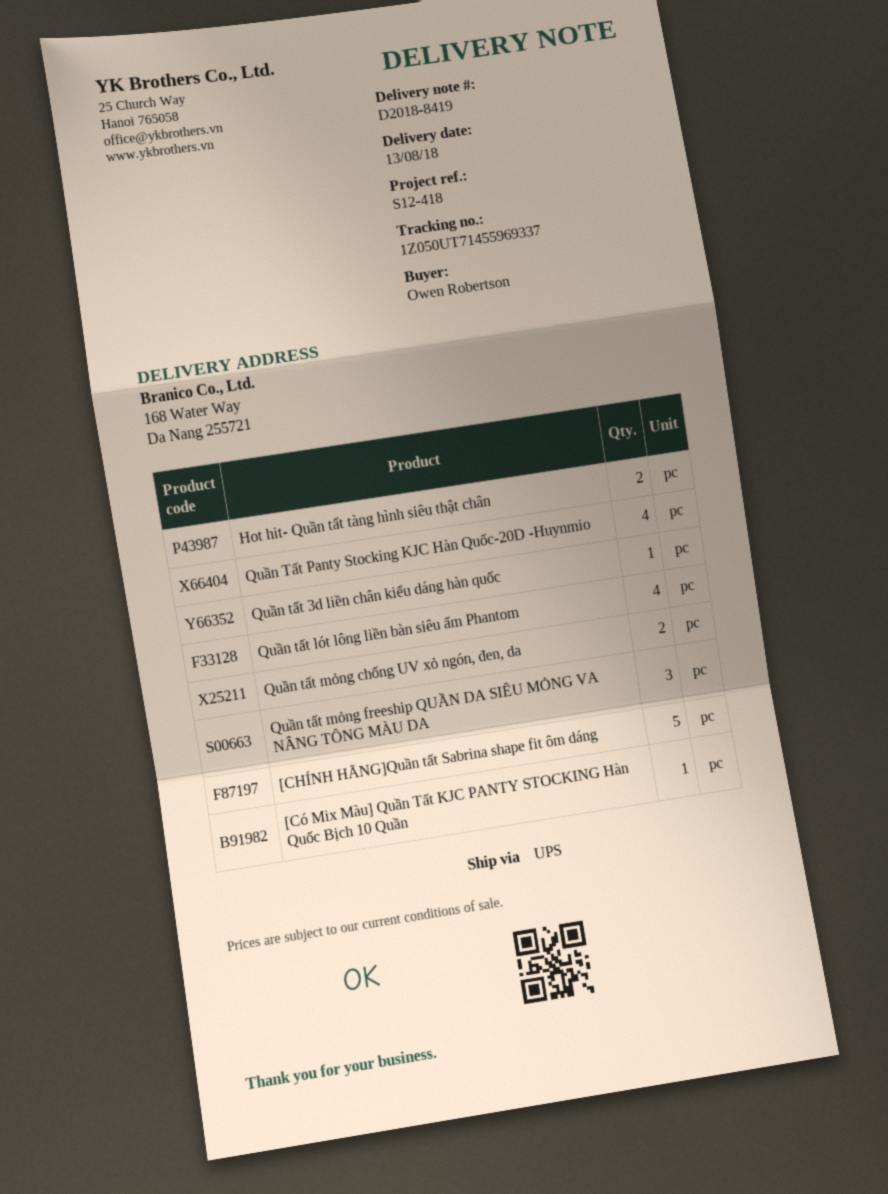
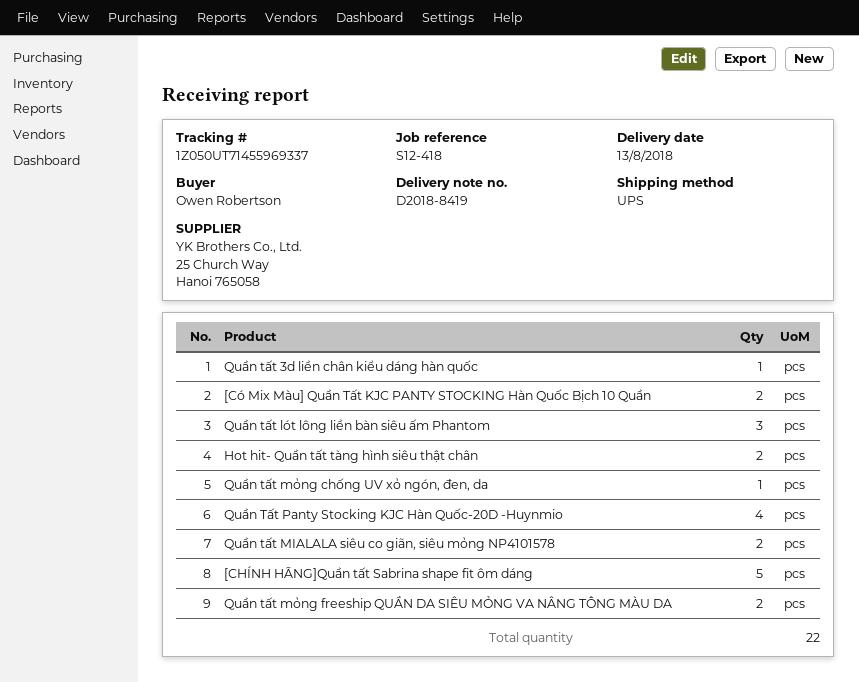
Quần tất lót lông liền bàn siêu ấm Phantom: 4 -> 3
Quần tất mỏng chống UV xỏ ngón, đen, da: 2 -> 1
Quần tất mỏng freeship QUẦN DA SIÊU MỎNG VA NÂNG TÔNG MÀU DA: 3 -> 2
[Có Mix Màu] Quần Tất KJC PANTY STOCKING Hàn Quốc Bịch 10 Quần: 1 -> 2
Quần tất MIALALA siêu co giãn, siêu mỏng NP4101578: none -> 2

